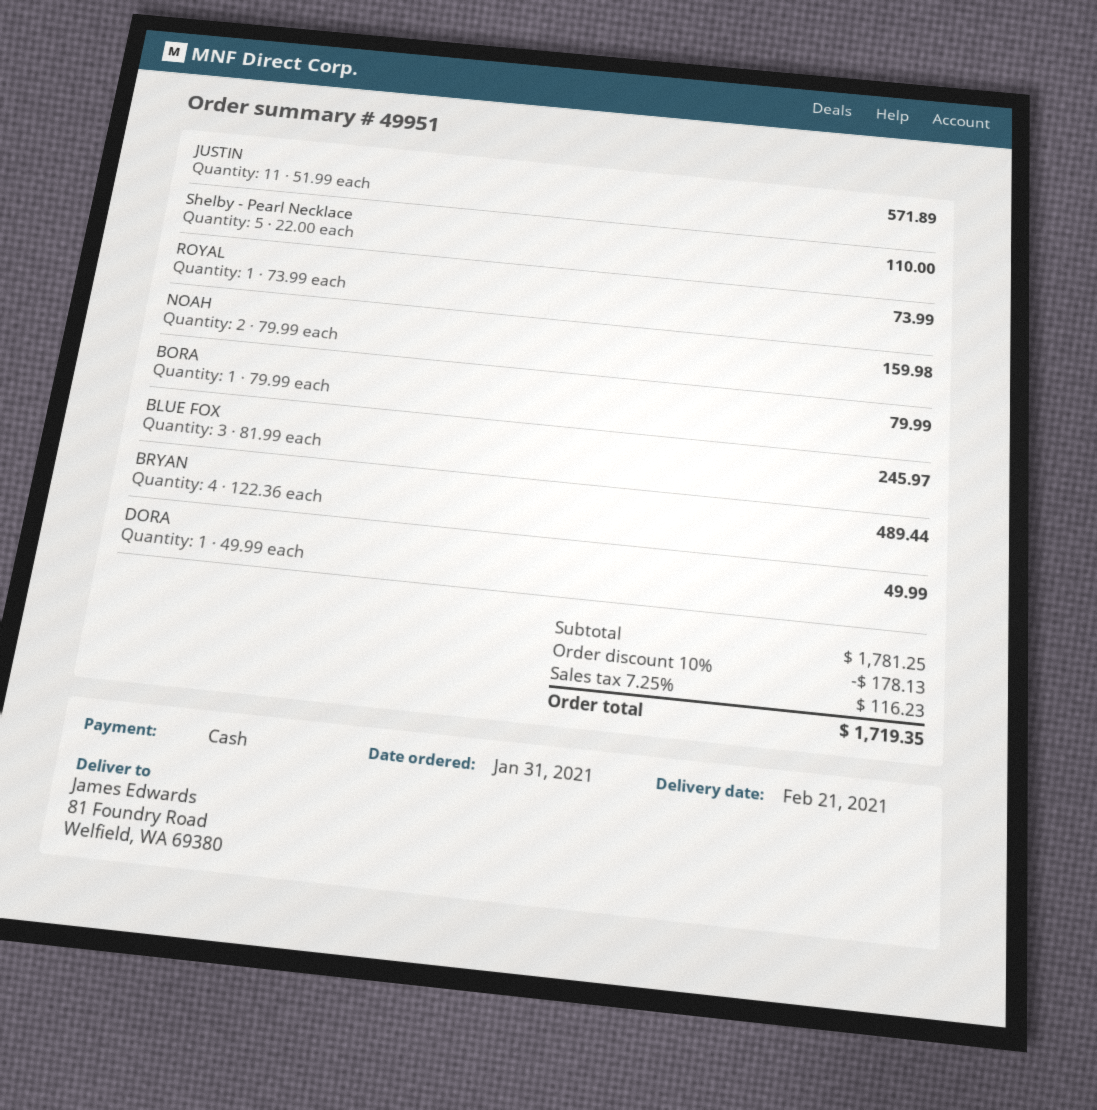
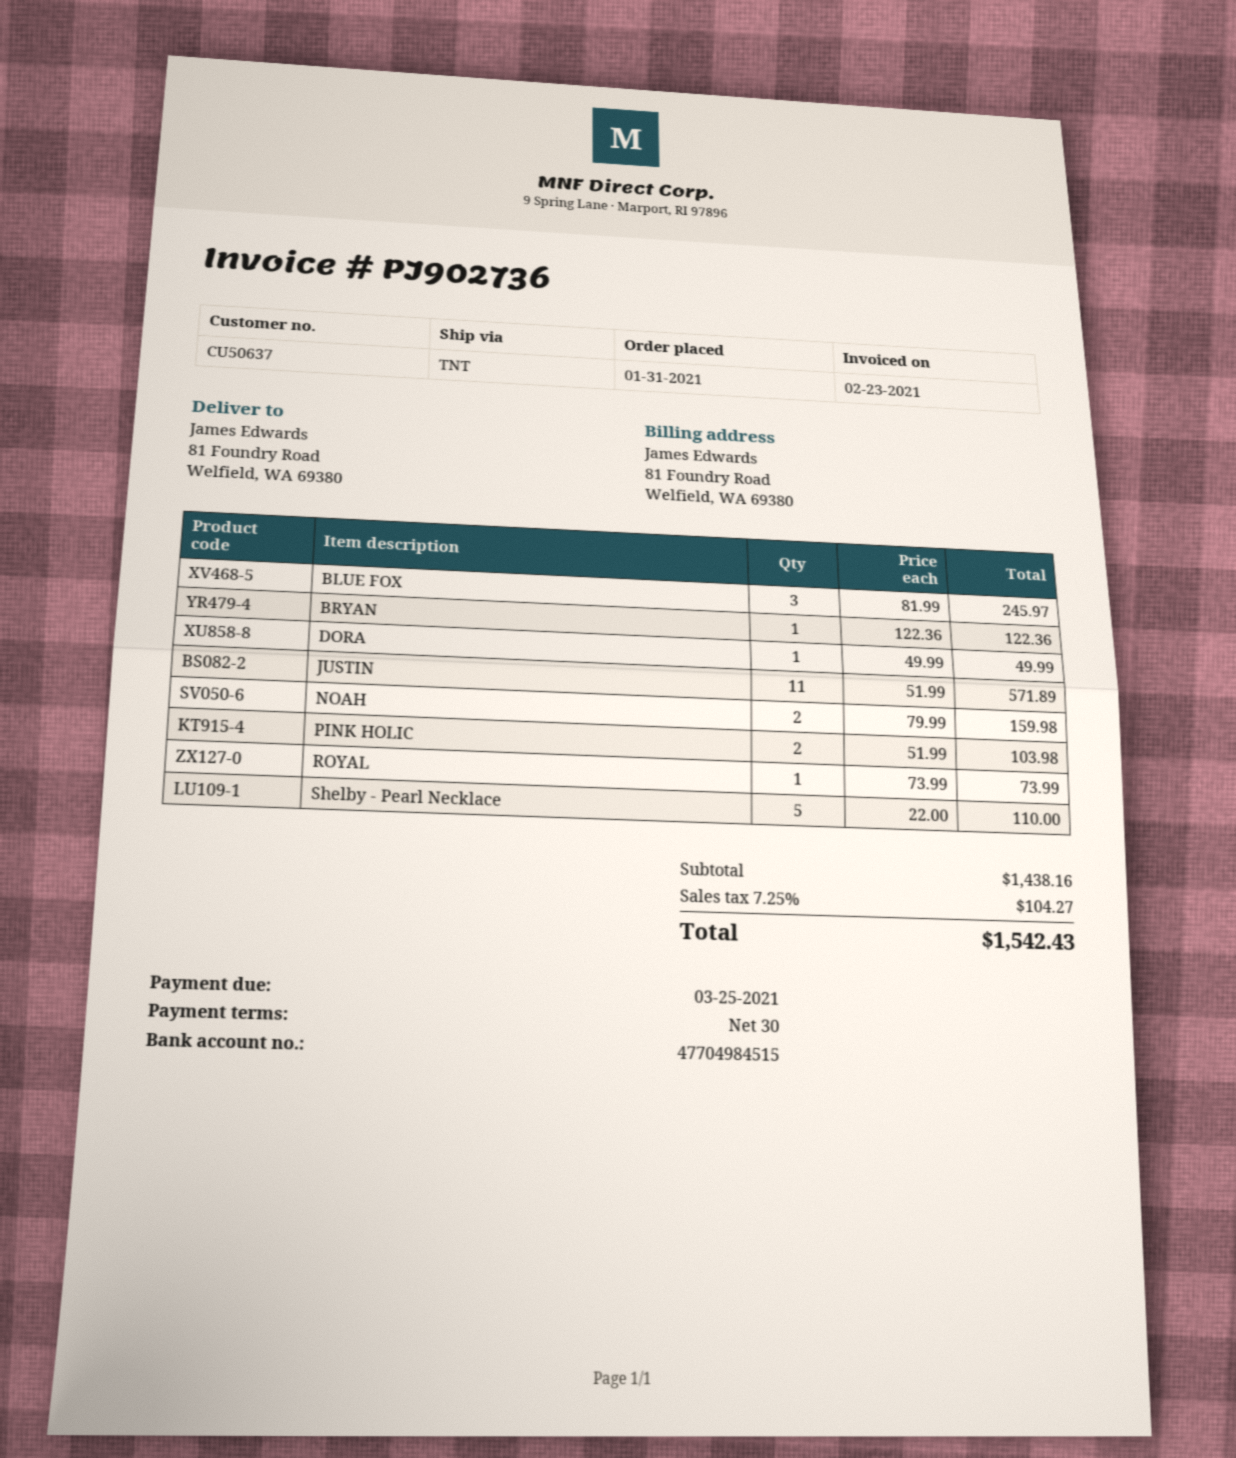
BORA: 1 x 79.99 = 79.99 -> none
BRYAN: 4 x 122.36 = 489.44 -> 1 x 122.36 = 122.36
PINK HOLIC: none -> 2 x 51.99 = 103.98
subtotal: 1781.25 -> 1438.16
discount: 10% = 178.13 -> none
tax: 7.25% = 116.23 -> 7.25% = 104.27
total: 1719.35 -> 1542.43

